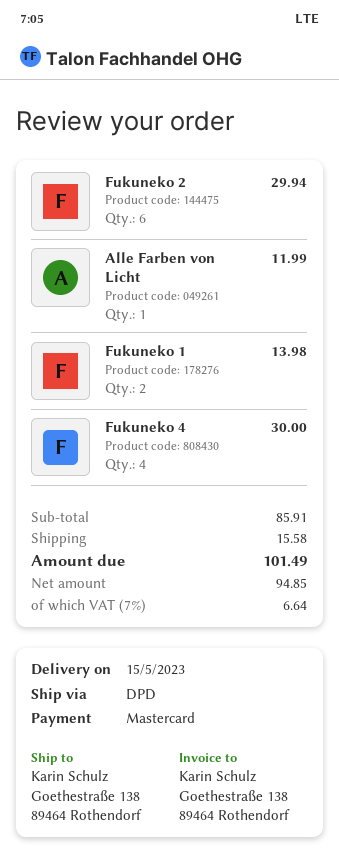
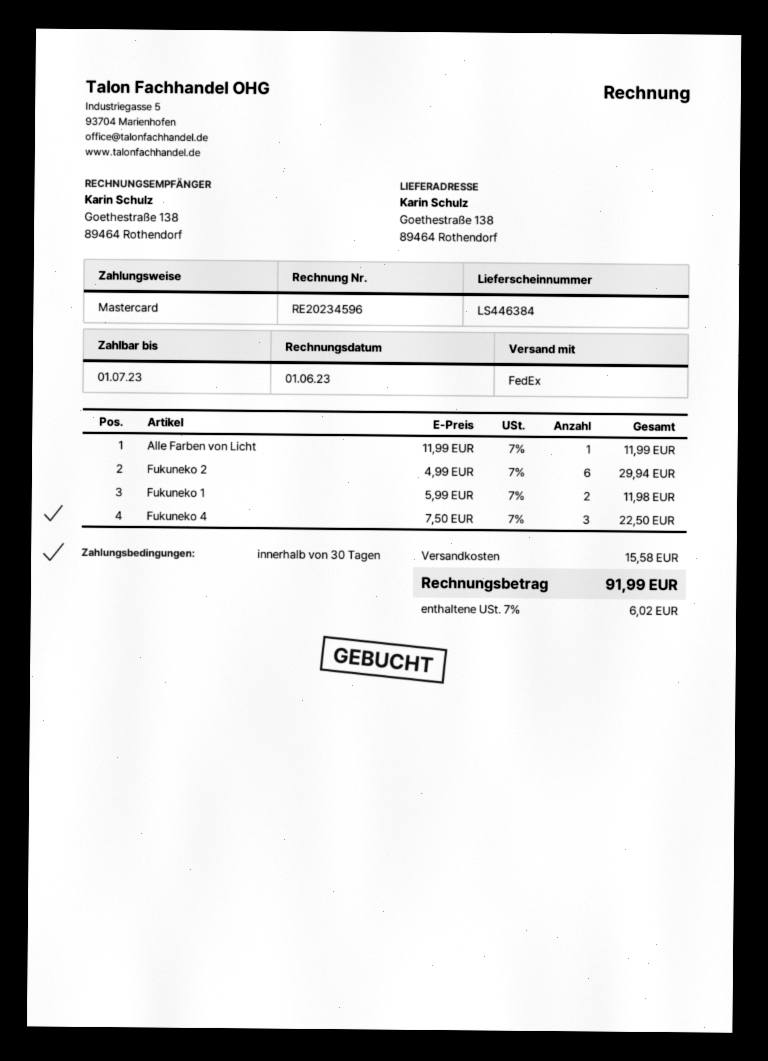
shipping method: DPD -> FedEx
Fukuneko 1: 2 for 13.98 -> 2 for 11.98
Fukuneko 4: 4 for 30.00 -> 3 for 22.50
tax: 7% = 6.64 -> 7% = 6.02
total: 101.49 -> 91.99

